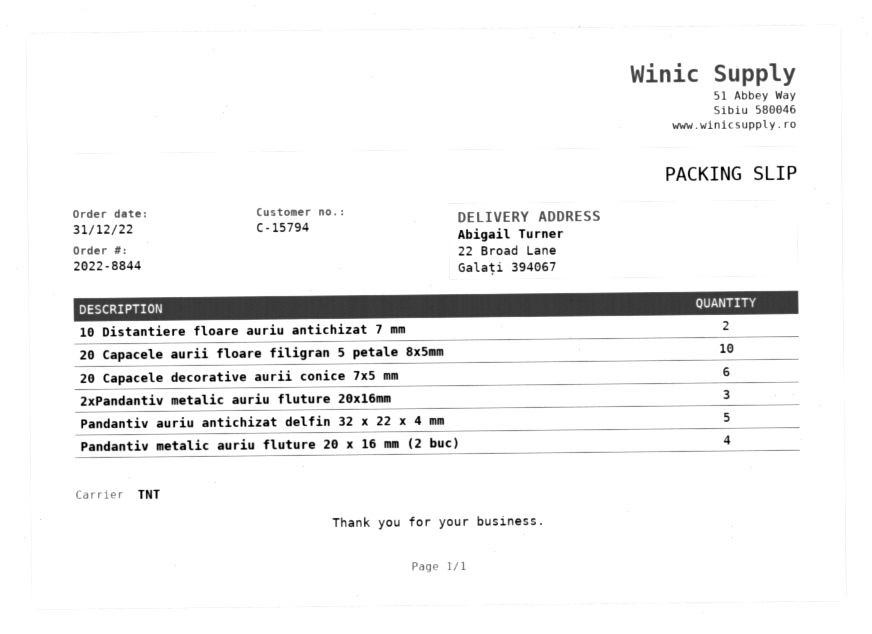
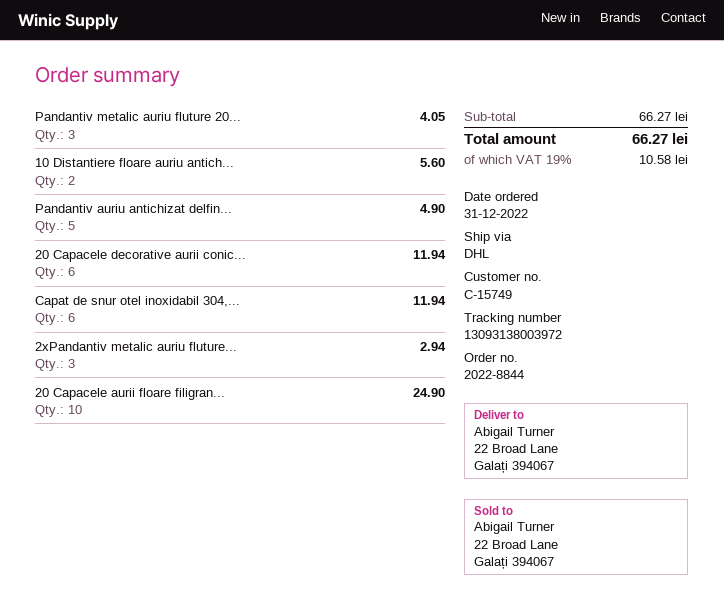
customer number: C-15794 -> C-15749
shipping method: TNT -> DHL
Pandantiv metalic auriu fluture 20 x 16 mm (2 buc): 4 -> 3
Capat de snur otel inoxidabil 304,...: none -> 6

